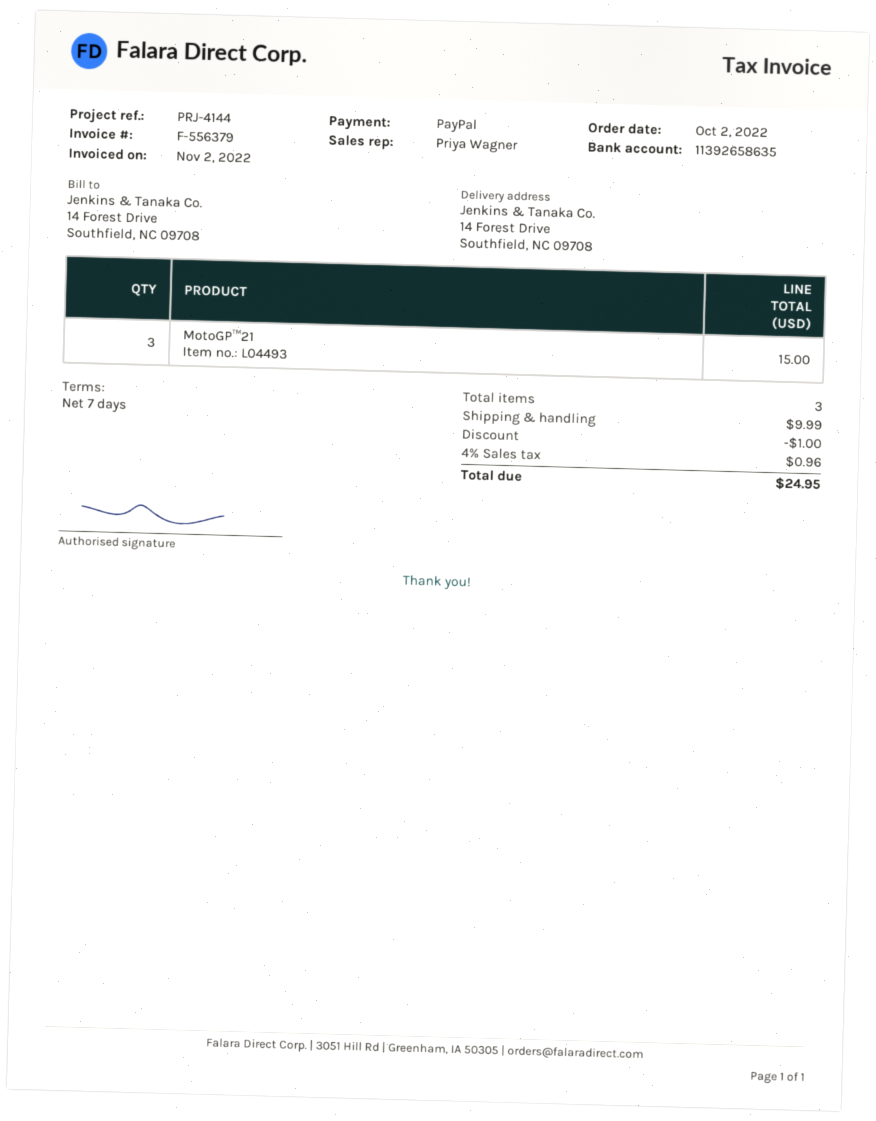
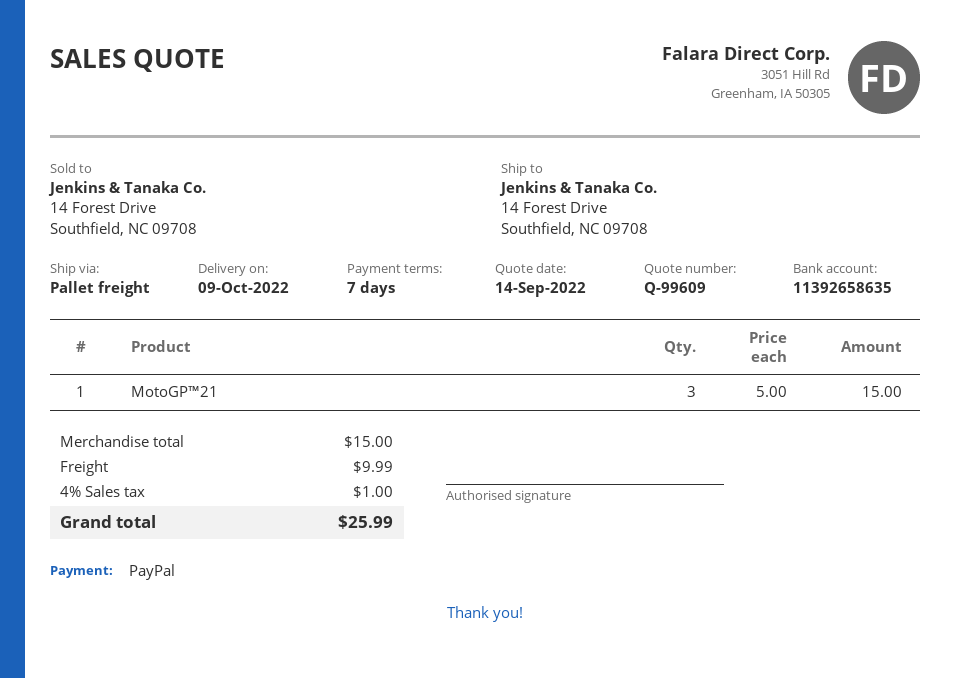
discount: 1.00 -> none
tax: 4% = 0.96 -> 4% = 1.00
total: 24.95 -> 25.99

